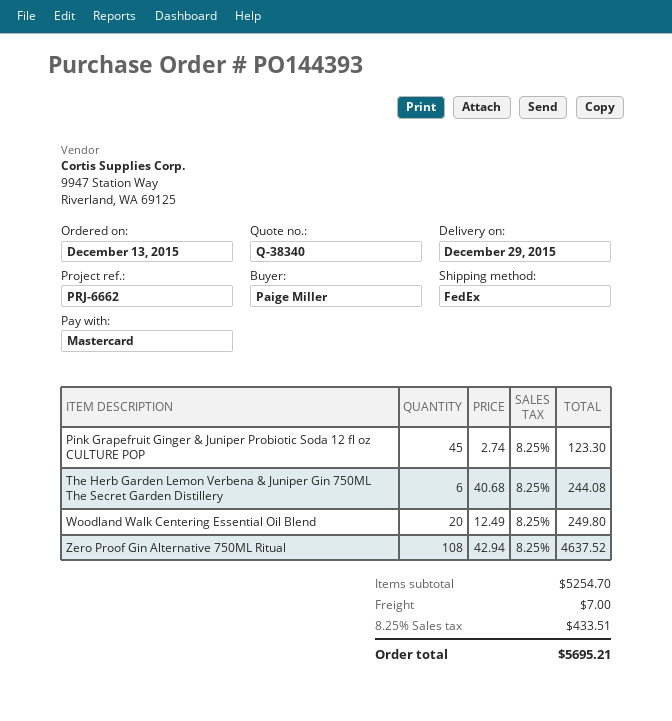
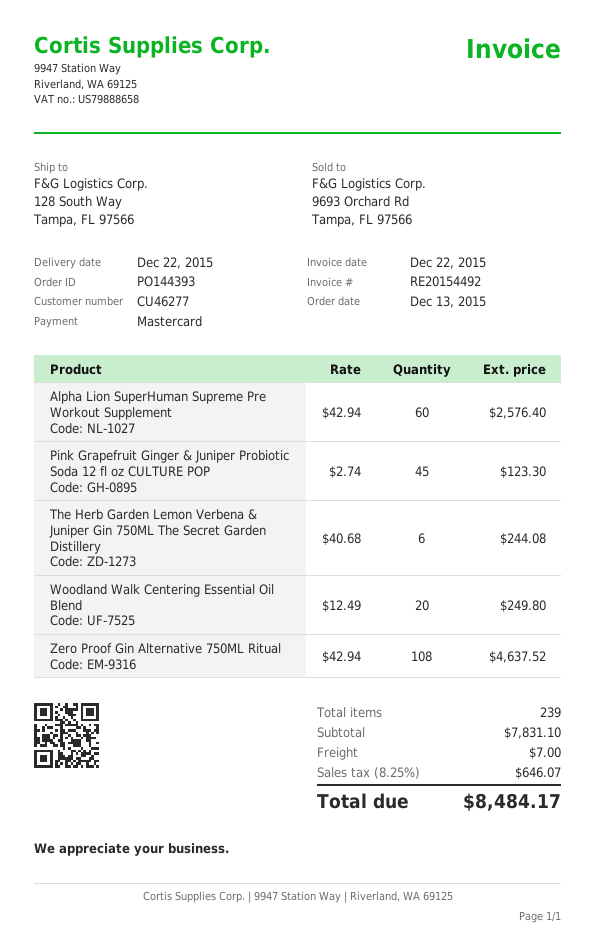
delivery date: 2015-12-29 -> 2015-12-22
Alpha Lion SuperHuman Supreme Pre Workout Supplement: none -> 60 x 42.94 = 2576.40
subtotal: 5254.70 -> 7831.10
tax: 8.25% = 433.51 -> 8.25% = 646.07
total: 5695.21 -> 8484.17

